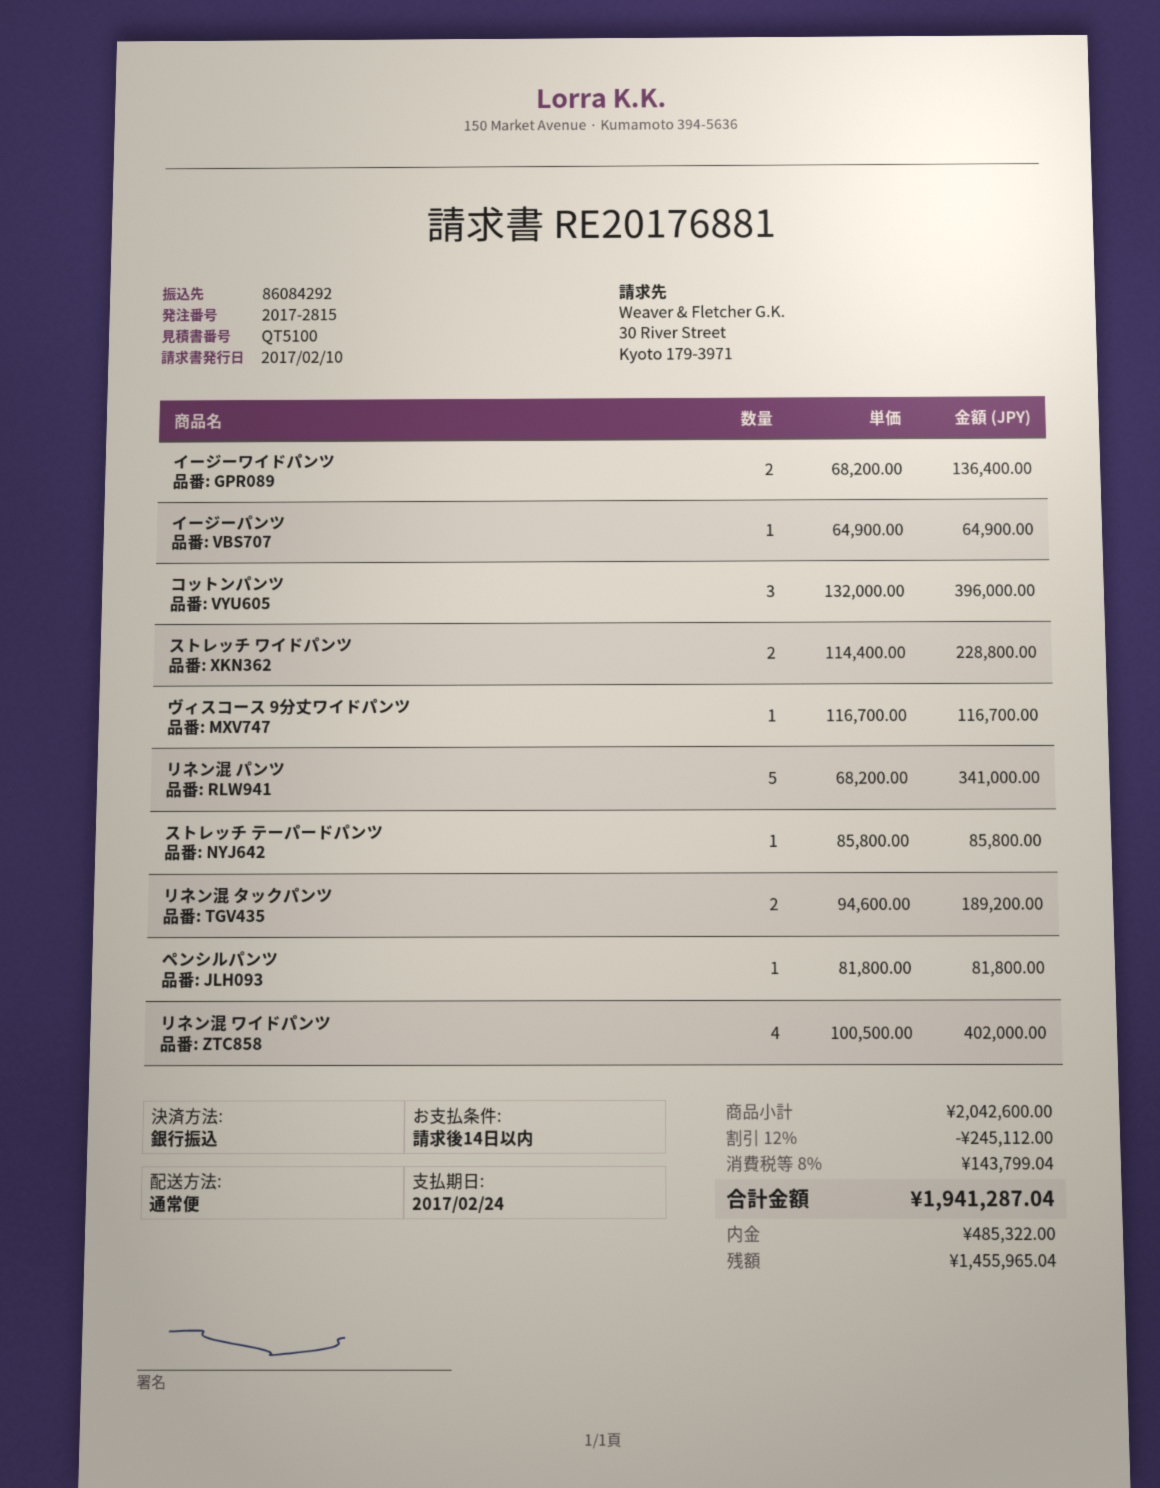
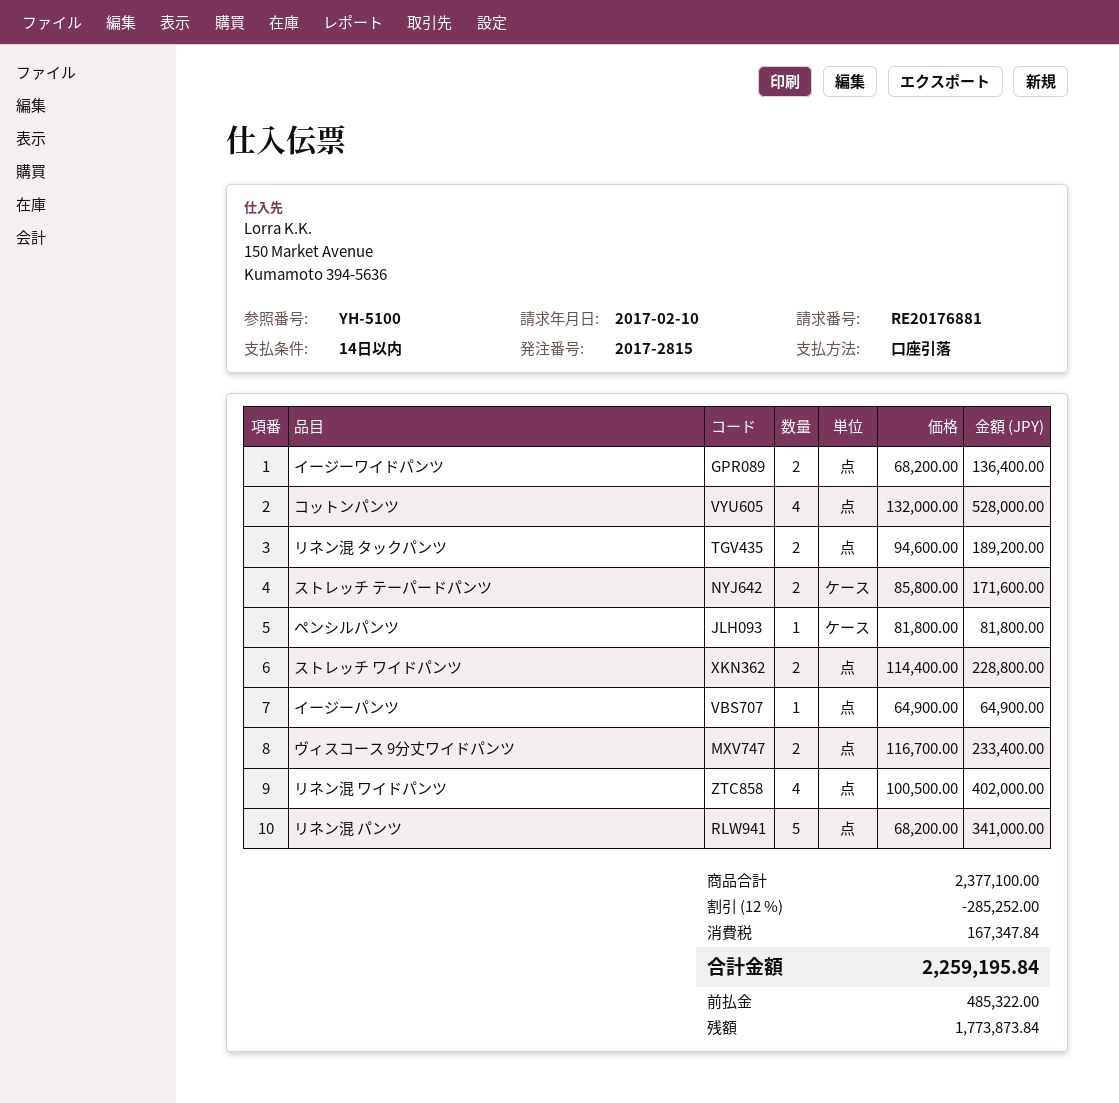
payment method: bank transfer -> direct debit
コットンパンツ: 3 x 132000.00 = 396000.00 -> 4 x 132000.00 = 528000.00
ヴィスコース 9分丈ワイドパンツ: 1 x 116700.00 = 116700.00 -> 2 x 116700.00 = 233400.00
ストレッチ テーパードパンツ: 1 x 85800.00 = 85800.00 -> 2 x 85800.00 = 171600.00
subtotal: 2042600.00 -> 2377100.00
discount: 12% = 245112.00 -> 12% = 285252.00
tax: 143799.04 -> 167347.84
total: 1941287.04 -> 2259195.84
balance: 1455965.04 -> 1773873.84

